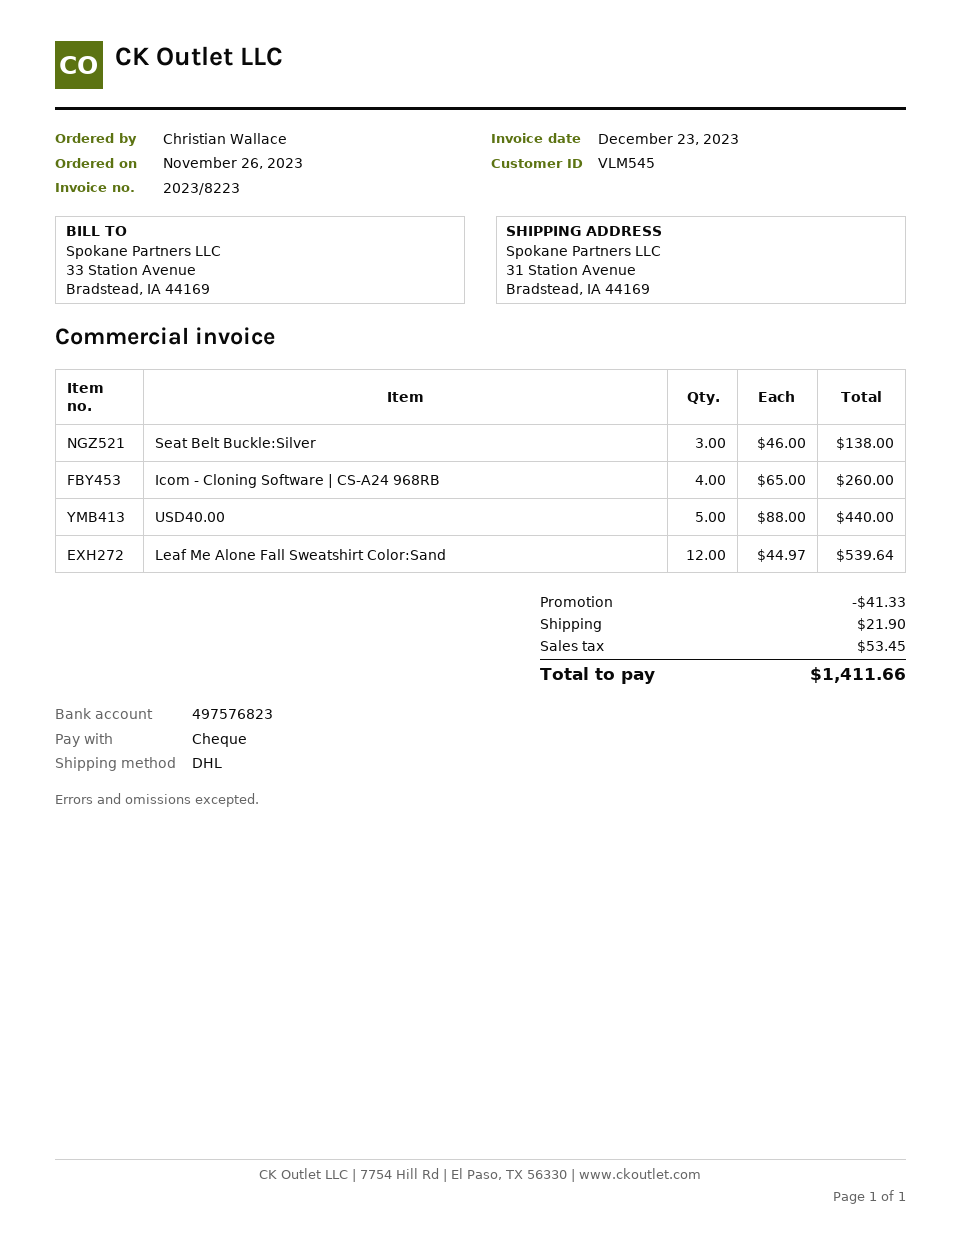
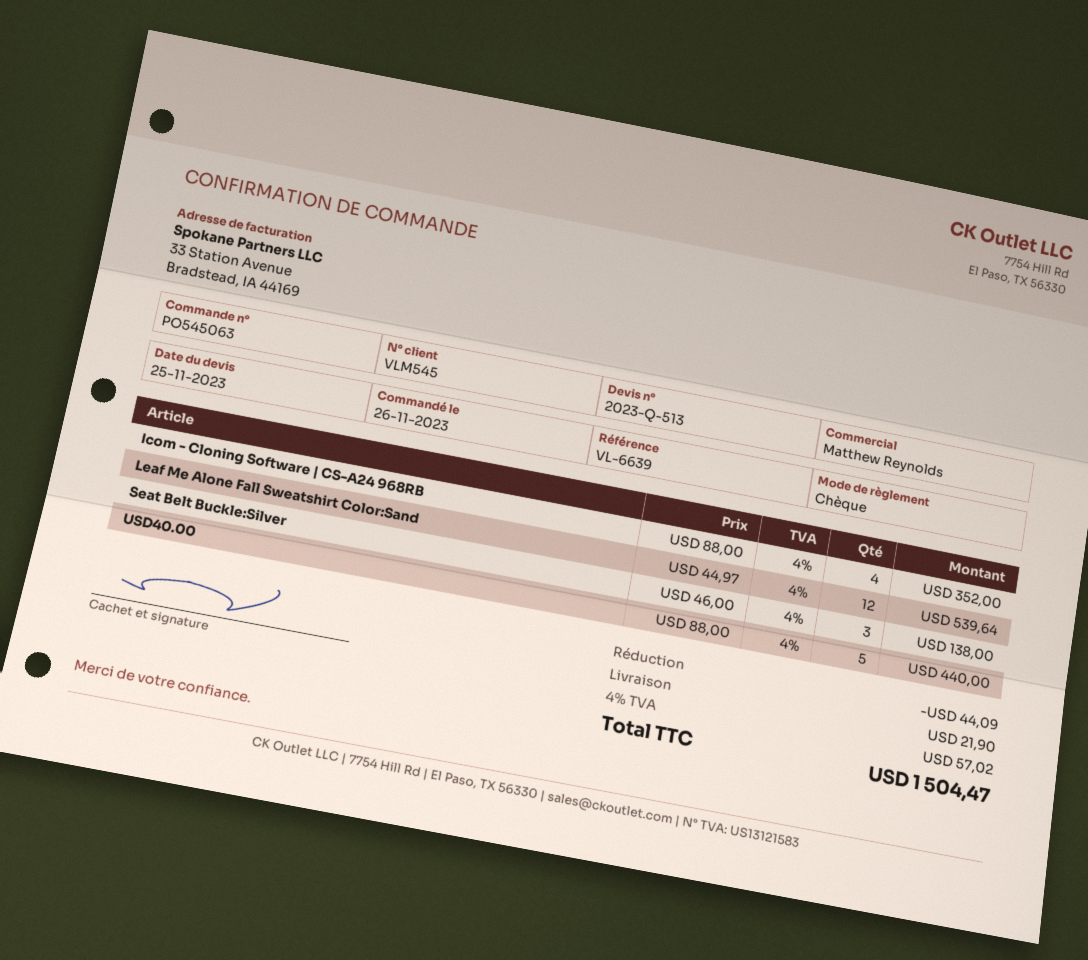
Icom - Cloning Software | CS-A24 968RB: 4 x 65.00 = 260.00 -> 4 x 88.00 = 352.00
discount: 41.33 -> 44.09
tax: 53.45 -> 57.02
total: 1411.66 -> 1504.47

